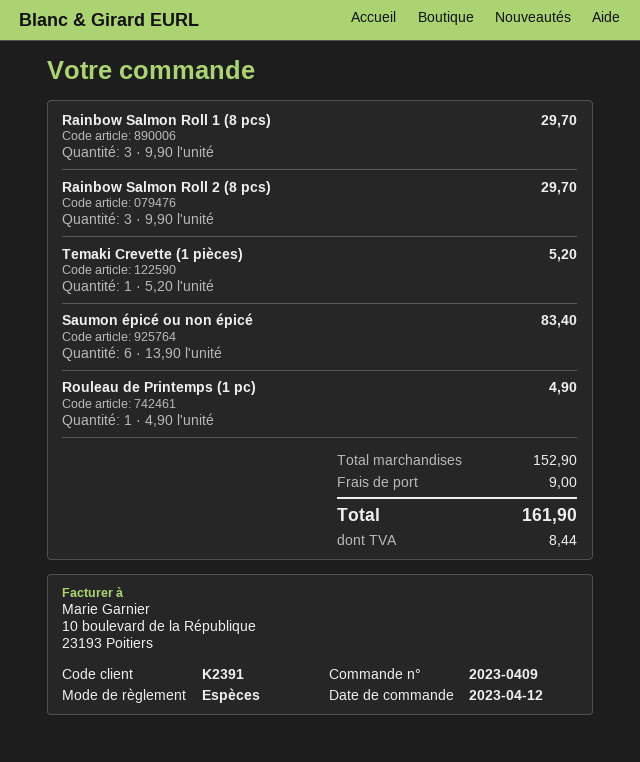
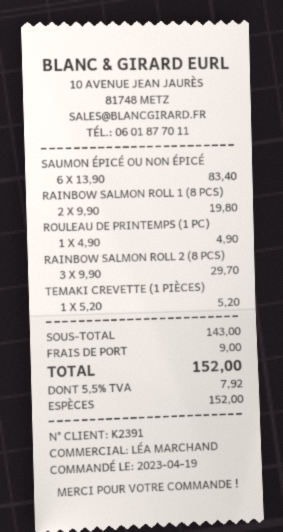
order date: 2023-04-12 -> 2023-04-19
Rainbow Salmon Roll 1 (8 pcs): 3 x 9.90 = 29.70 -> 2 x 9.90 = 19.80
subtotal: 152.90 -> 143.00
tax: 8.44 -> 7.92
total: 161.90 -> 152.00

